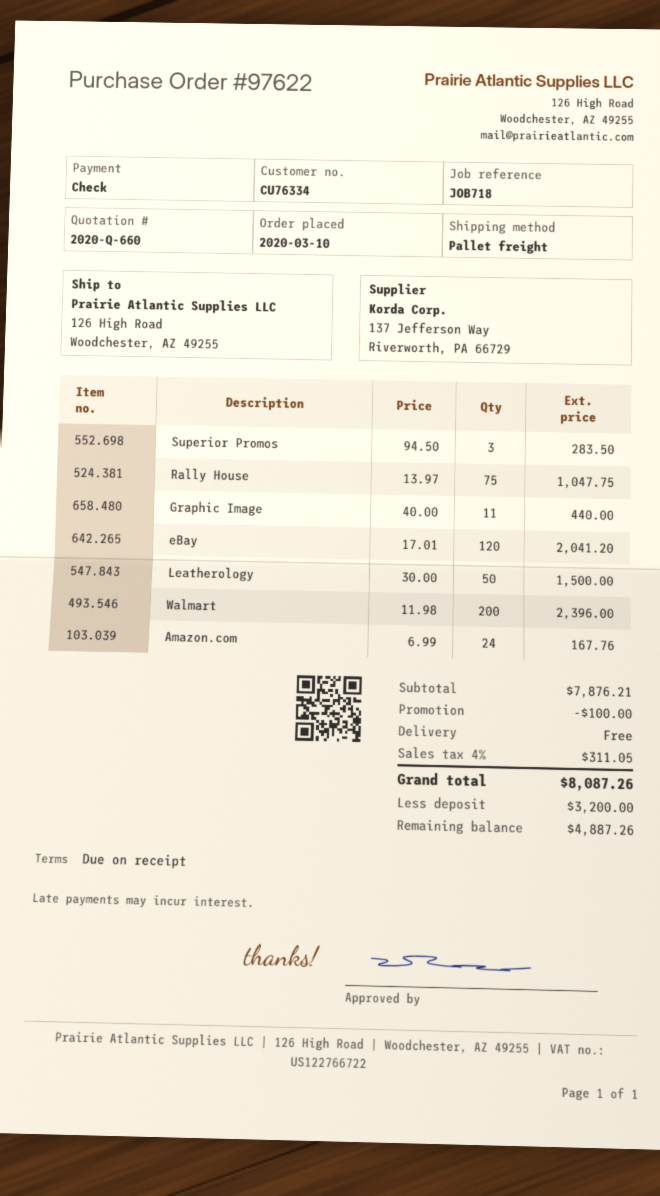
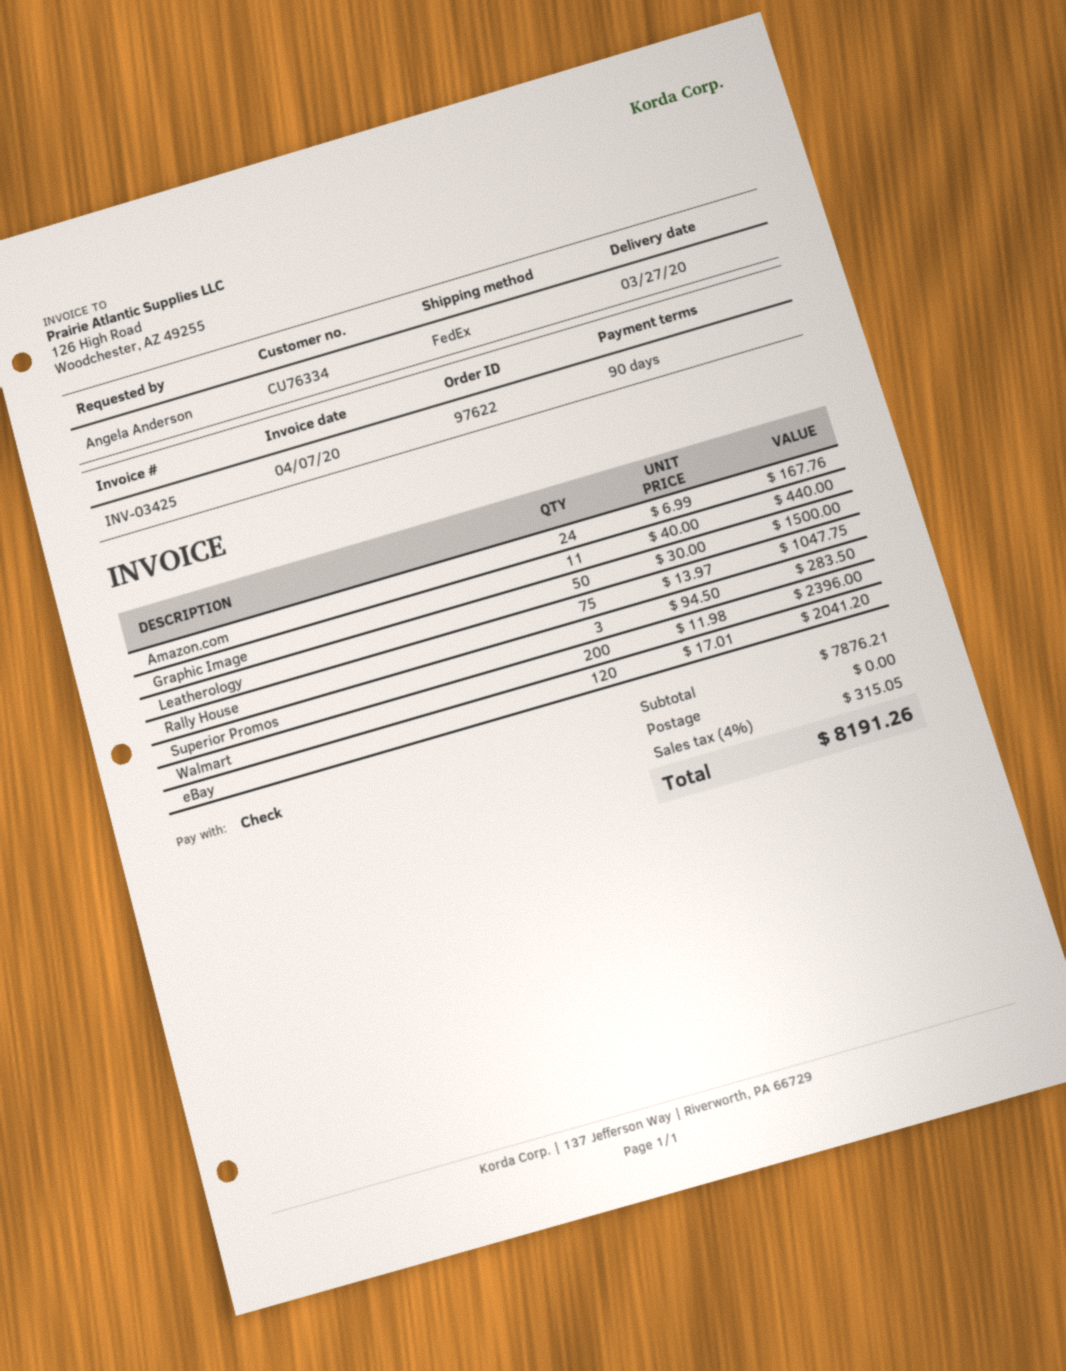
payment terms: on receipt -> 90 days
shipping method: pallet freight -> FedEx
discount: 100.00 -> none
tax: 4% = 311.05 -> 4% = 315.05
total: 8087.26 -> 8191.26

